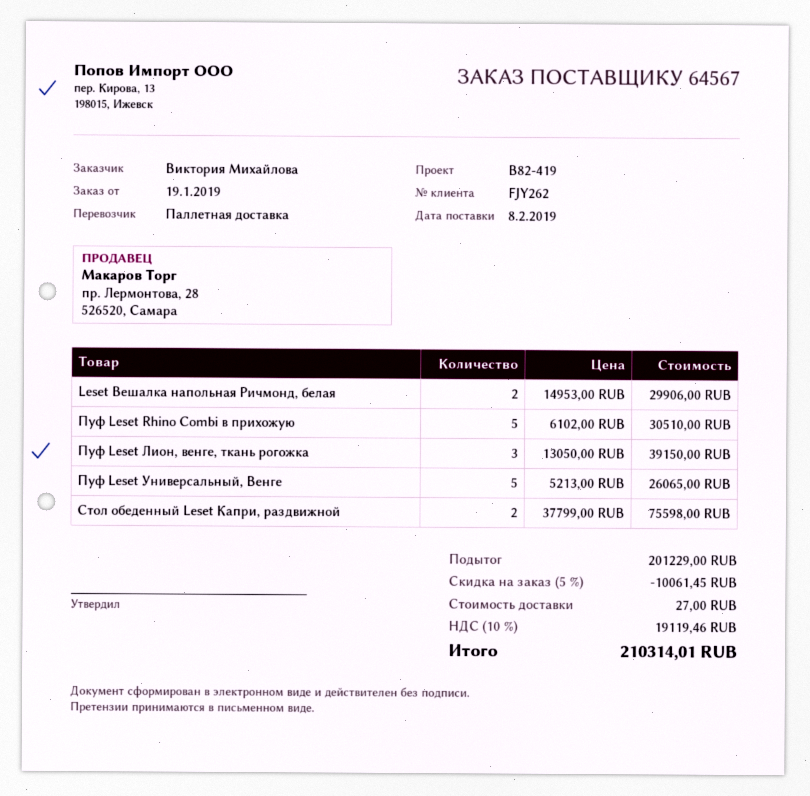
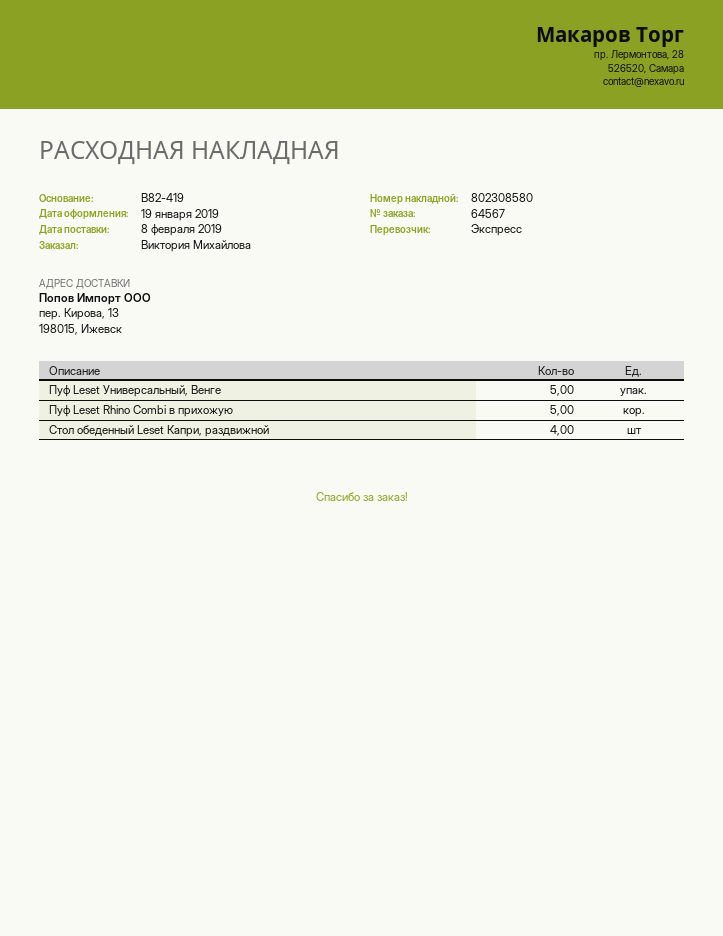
shipping method: pallet freight -> express
Leset Вешалка напольная Ричмонд, белая: 2 -> none
Пуф Leset Лион, венге, ткань рогожка: 3 -> none
Стол обеденный Leset Капри, раздвижной: 2 -> 4

